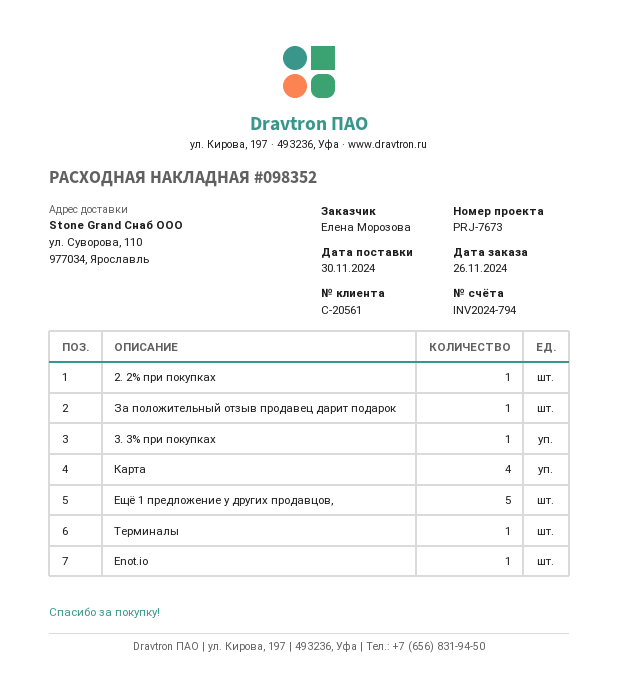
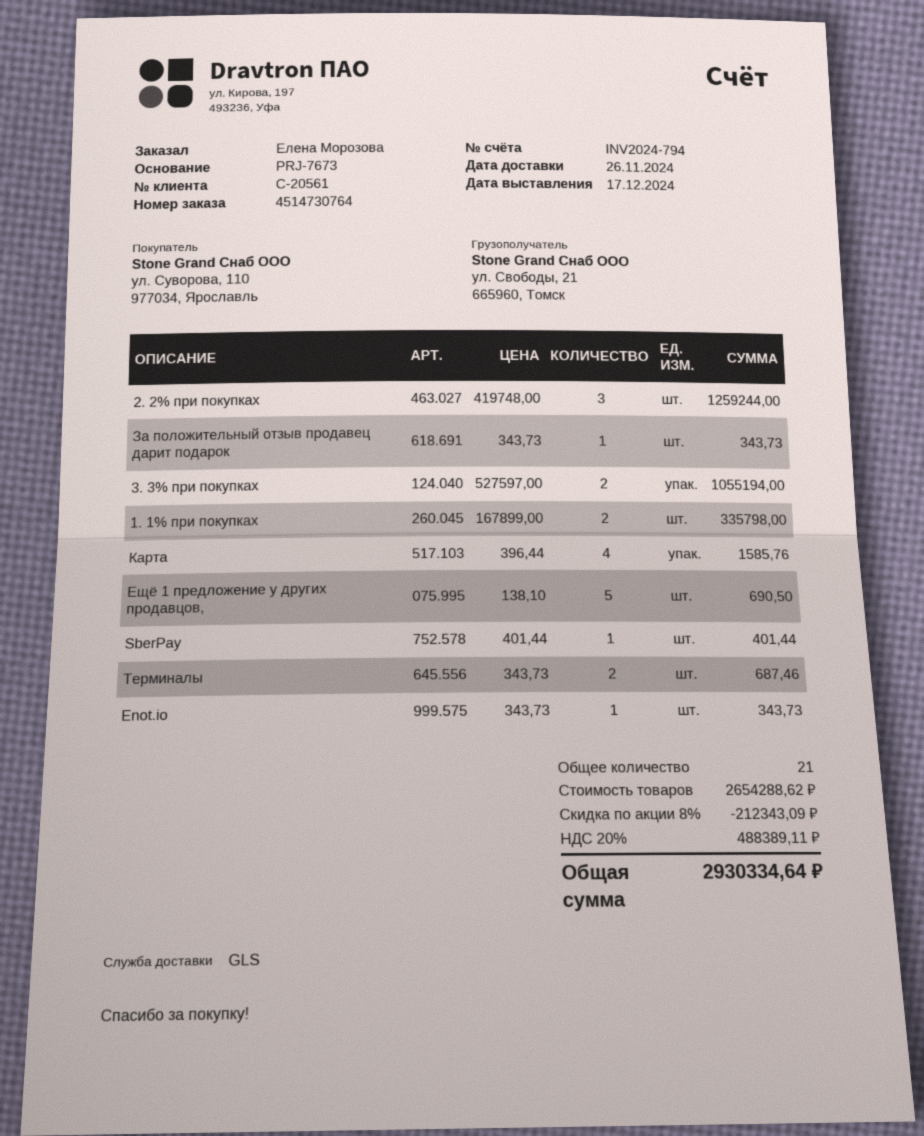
delivery date: 2024-11-30 -> 2024-11-26
ship to: ул. Суворова, 110, 977034, Ярославль -> ул. Свободы, 21, 665960, Томск
2. 2% при покупках: 1 -> 3
3. 3% при покупках: 1 -> 2
Терминалы: 1 -> 2
1. 1% при покупках: none -> 2
SberPay: none -> 1

